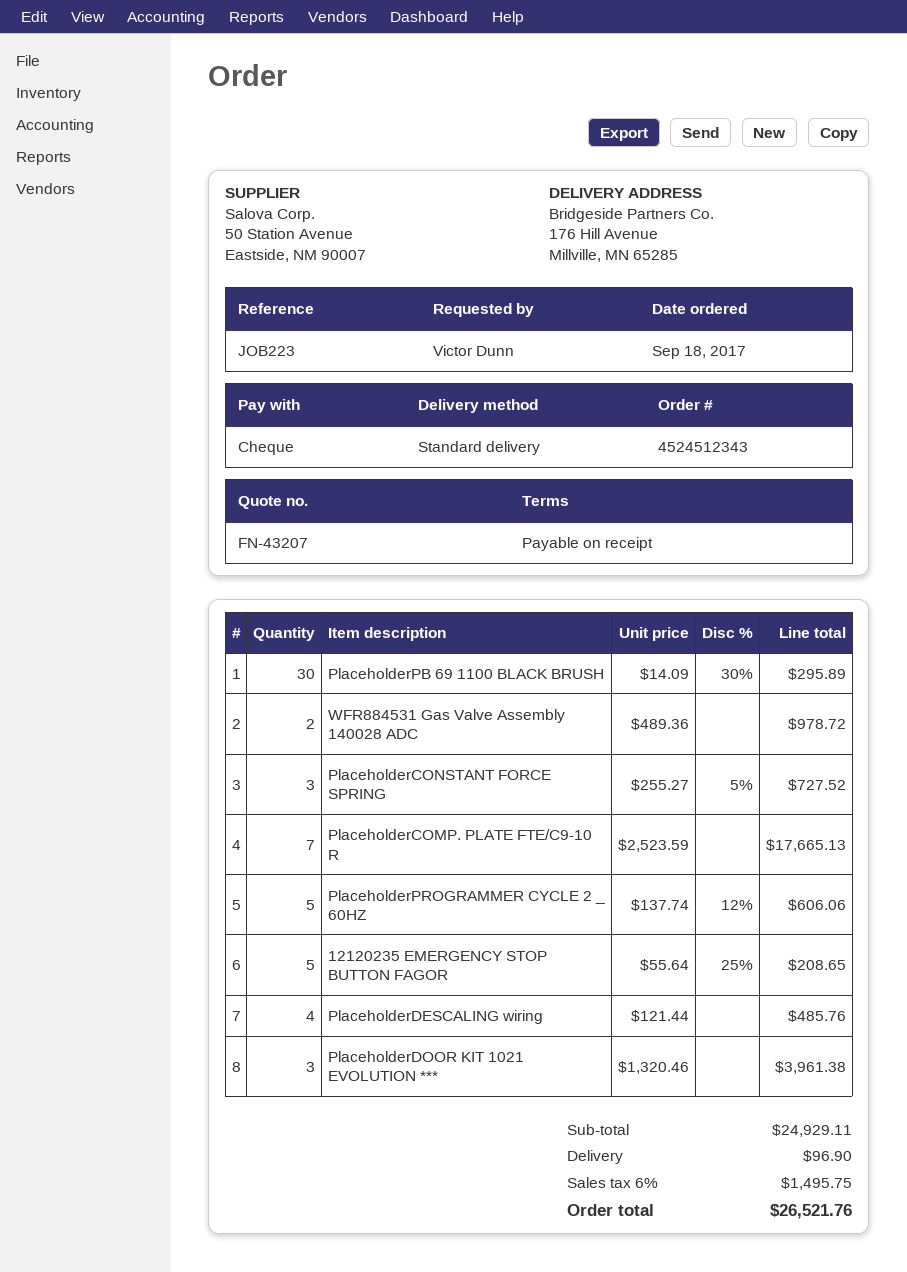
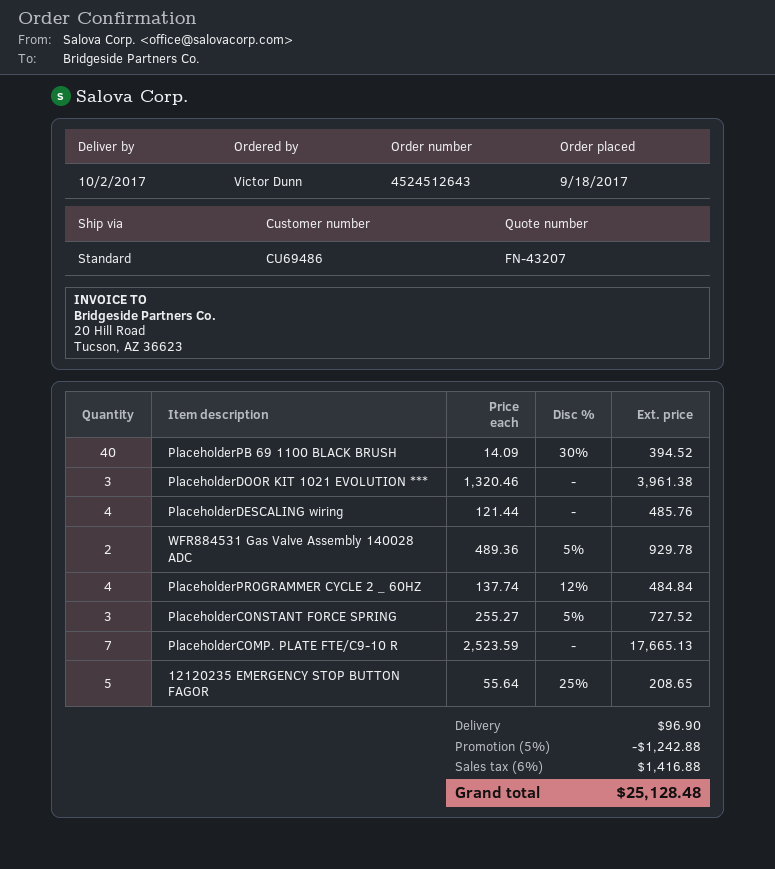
order number: 4524512343 -> 4524512643
PlaceholderPB 69 1100 BLACK BRUSH: 30 x 14.09 - 30% = 295.89 -> 40 x 14.09 - 30% = 394.52
WFR884531 Gas Valve Assembly 140028 ADC: 2 x 489.36 = 978.72 -> 2 x 489.36 - 5% = 929.78
PlaceholderPROGRAMMER CYCLE 2 _ 60HZ: 5 x 137.74 - 12% = 606.06 -> 4 x 137.74 - 12% = 484.84
discount: none -> 5% = 1242.88
tax: 6% = 1495.75 -> 6% = 1416.88
total: 26521.76 -> 25128.48

